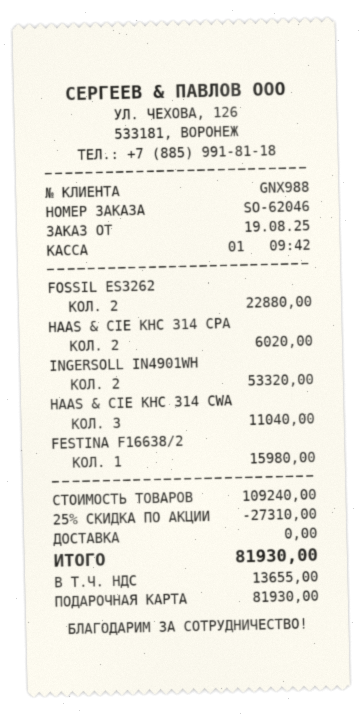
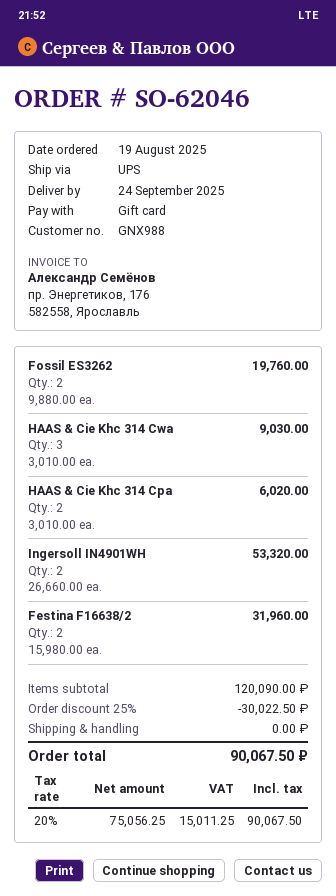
FOSSIL ES3262: 2 for 22880.00 -> 2 for 19760.00
HAAS & CIE KHC 314 CWA: 3 for 11040.00 -> 3 for 9030.00
FESTINA F16638/2: 1 for 15980.00 -> 2 for 31960.00
subtotal: 109240.00 -> 120090.00
discount: 25% = 27310.00 -> 25% = 30022.50
tax: 13655.00 -> 15011.25
total: 81930.00 -> 90067.50

